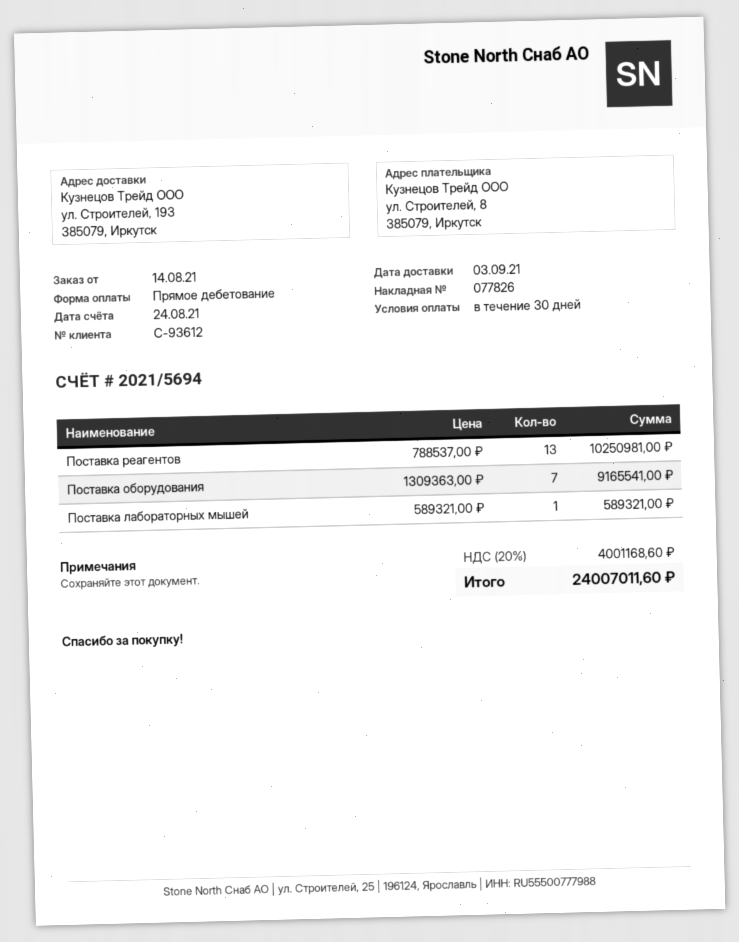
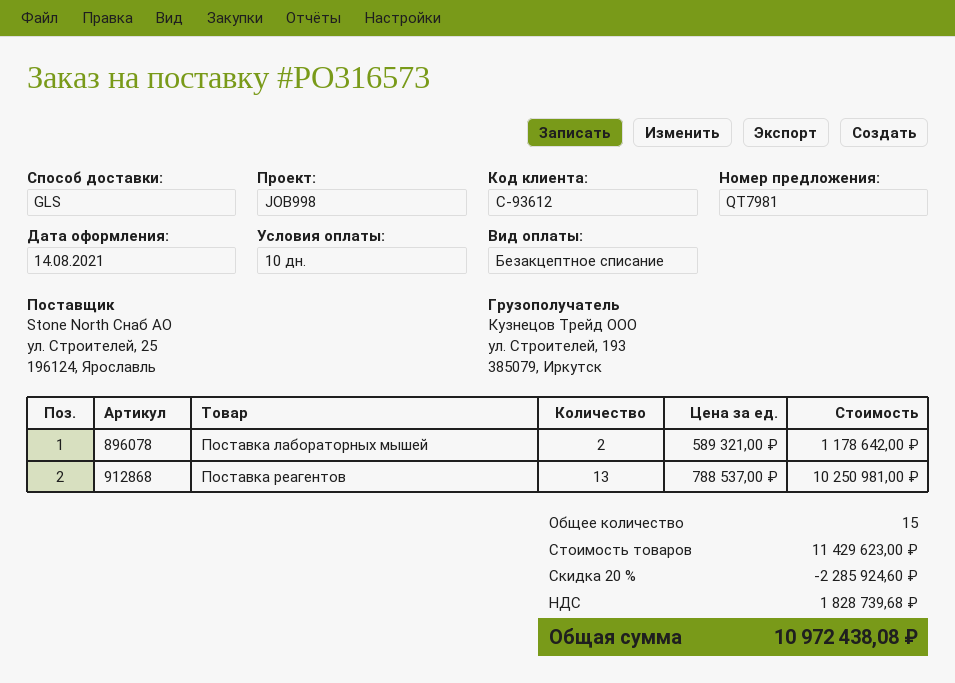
payment terms: 30 days -> 10 days
Поставка оборудования: 7 x 1309363.00 = 9165541.00 -> none
Поставка лабораторных мышей: 1 x 589321.00 = 589321.00 -> 2 x 589321.00 = 1178642.00
discount: none -> 20% = 2285924.60
tax: 4001168.60 -> 1828739.68
total: 24007011.60 -> 10972438.08

